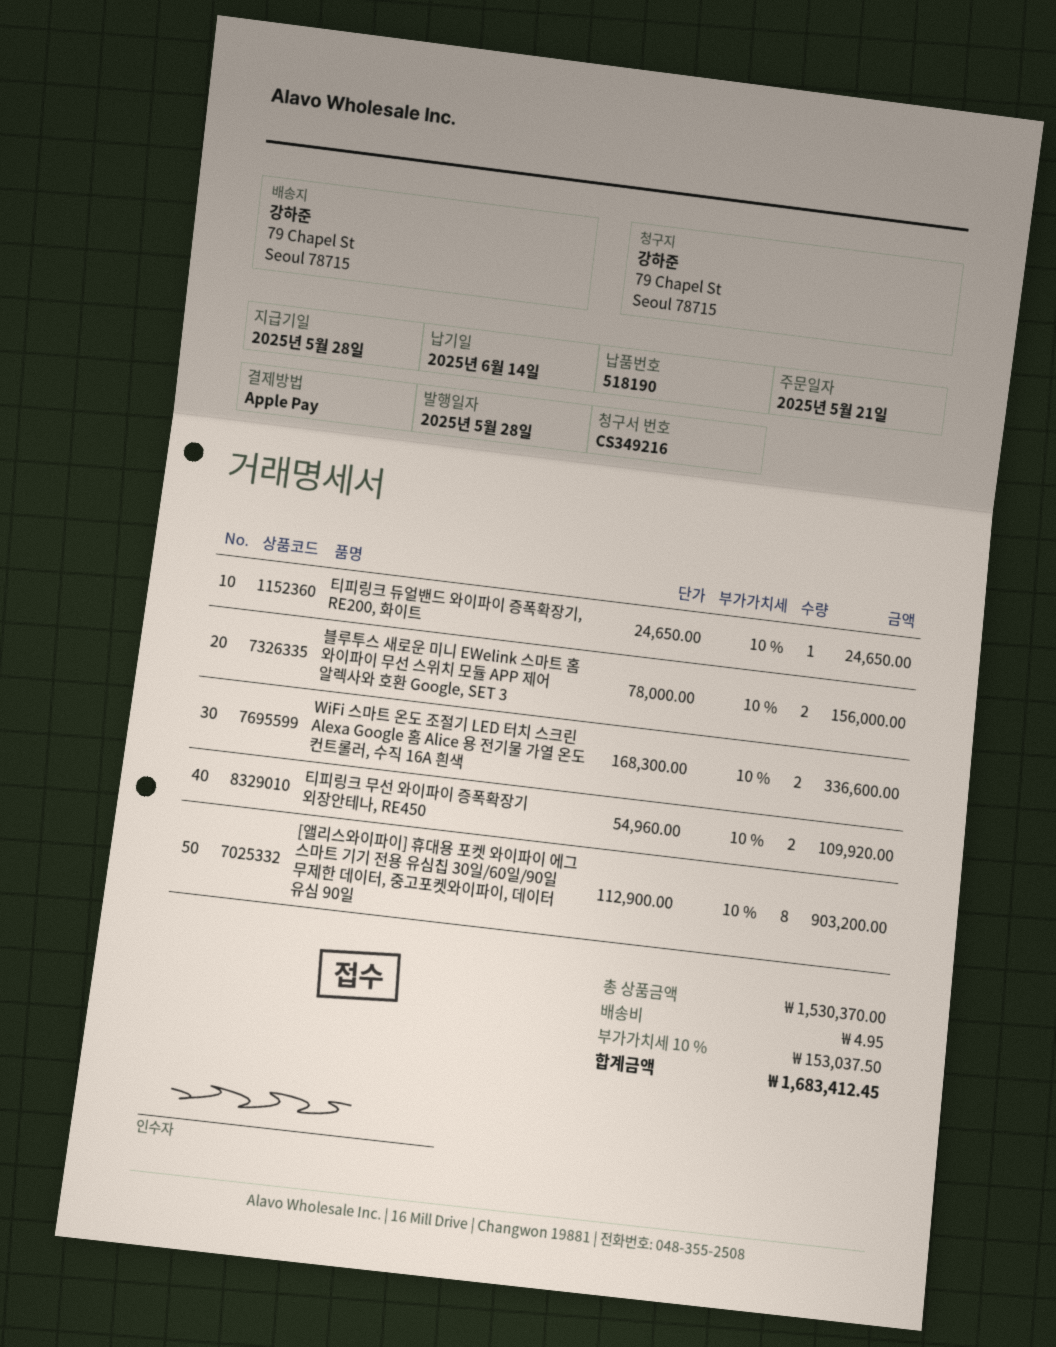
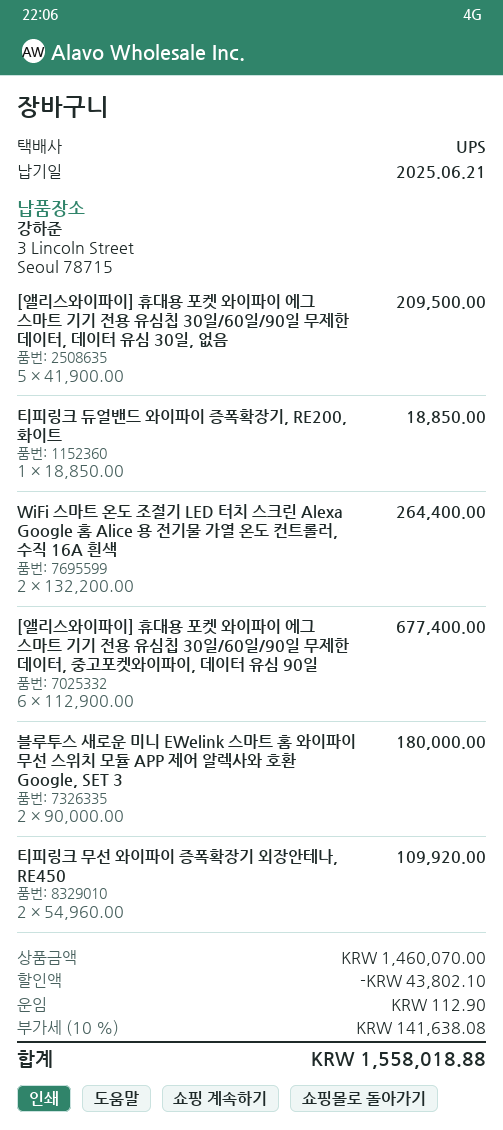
delivery date: 2025-06-14 -> 2025-06-21
ship to: 79 Chapel St, Seoul 78715 -> 3 Lincoln Street, Seoul 78715
티피링크 듀얼밴드 와이파이 증폭확장기, RE200, 화이트: 1 x 24650.00 = 24650.00 -> 1 x 18850.00 = 18850.00
블루투스 새로운 미니 EWelink 스마트 홈 와이파이 무선 스위치 모듈 APP 제어 알렉사와 호환 Google, SET 3: 2 x 78000.00 = 156000.00 -> 2 x 90000.00 = 180000.00
WiFi 스마트 온도 조절기 LED 터치 스크린 Alexa Google 홈 Alice 용 전기물 가열 온도 컨트롤러, 수직 16A 흰색: 2 x 168300.00 = 336600.00 -> 2 x 132200.00 = 264400.00
[앨리스와이파이] 휴대용 포켓 와이파이 에그 스마트 기기 전용 유심칩 30일/60일/90일 무제한 데이터, 중고포켓와이파이, 데이터 유심 90일: 8 x 112900.00 = 903200.00 -> 6 x 112900.00 = 677400.00
[앨리스와이파이] 휴대용 포켓 와이파이 에그 스마트 기기 전용 유심칩 30일/60일/90일 무제한 데이터, 데이터 유심 30일, 없음: none -> 5 x 41900.00 = 209500.00
subtotal: 1530370.00 -> 1460070.00
discount: none -> 43802.10
shipping: 4.95 -> 112.90
tax: 10% = 153037.50 -> 10% = 141638.08
total: 1683412.45 -> 1558018.88

